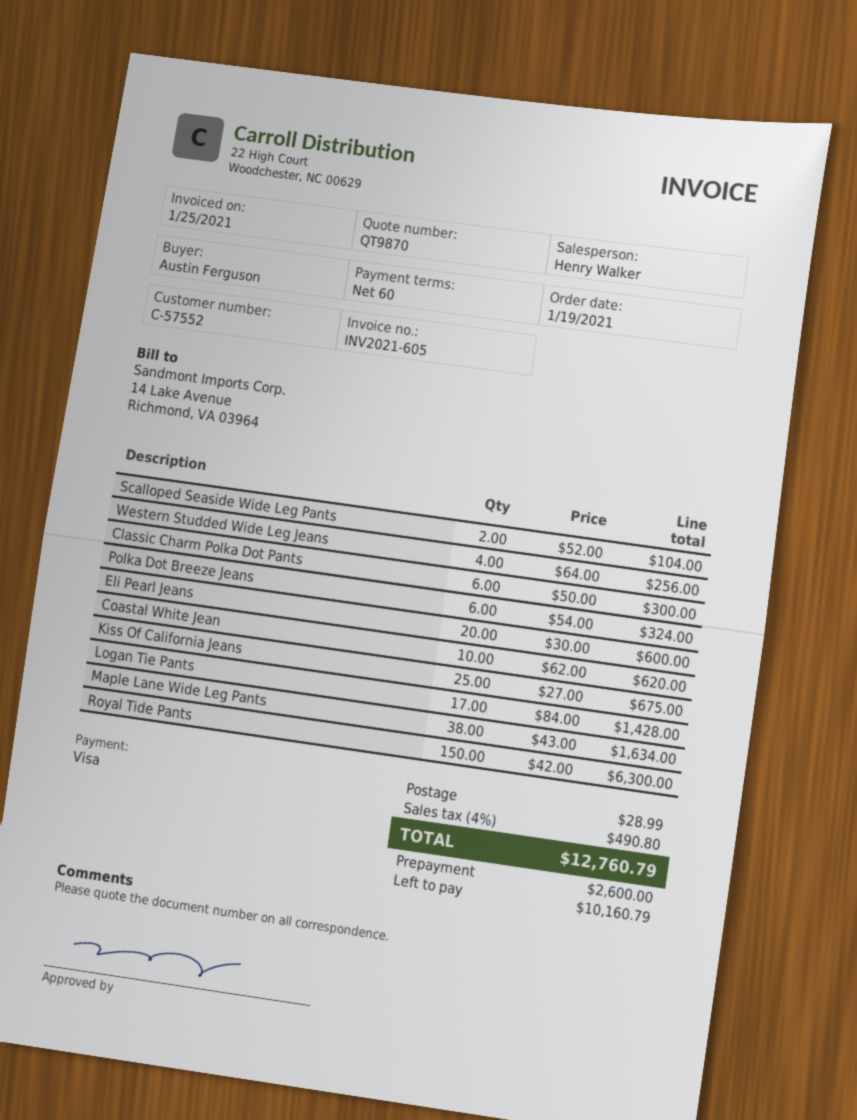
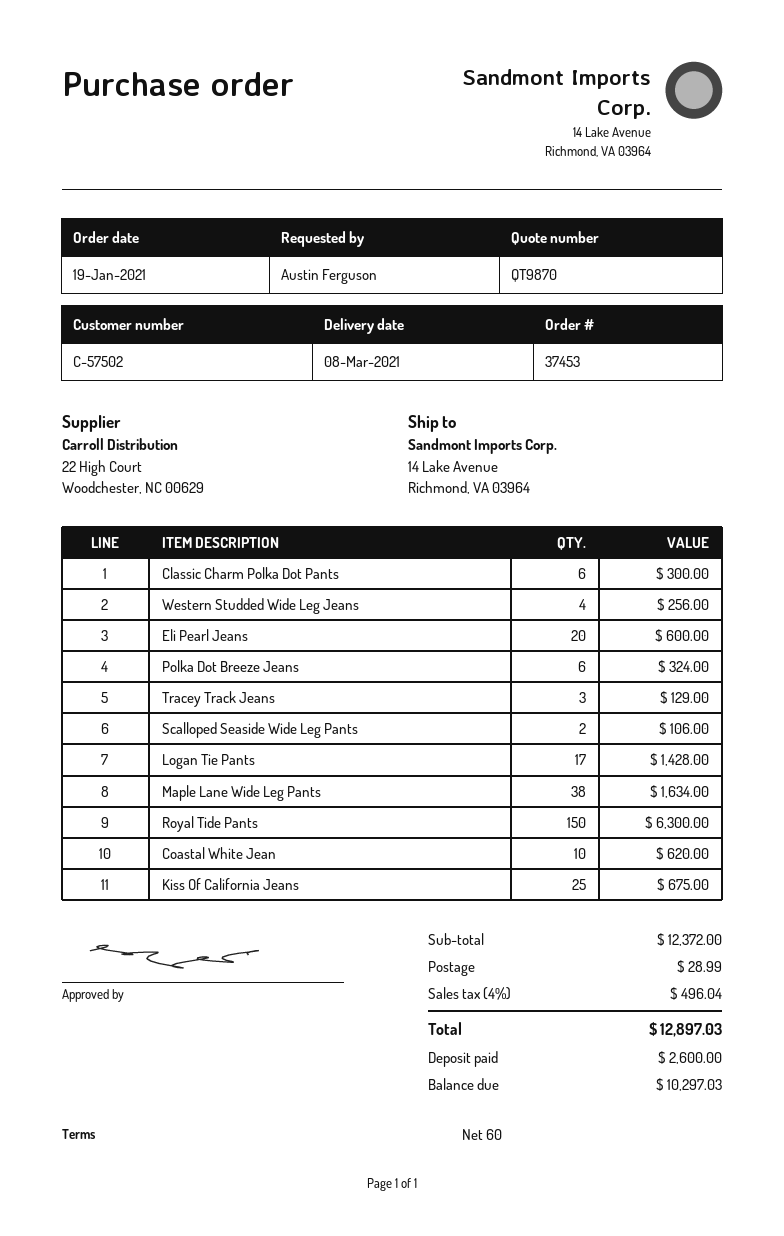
customer number: C-57552 -> C-57502
Scalloped Seaside Wide Leg Pants: 2 for 104.00 -> 2 for 106.00
Tracey Track Jeans: none -> 3 for 129.00
tax: 4% = 490.80 -> 4% = 496.04
total: 12760.79 -> 12897.03
balance: 10160.79 -> 10297.03

